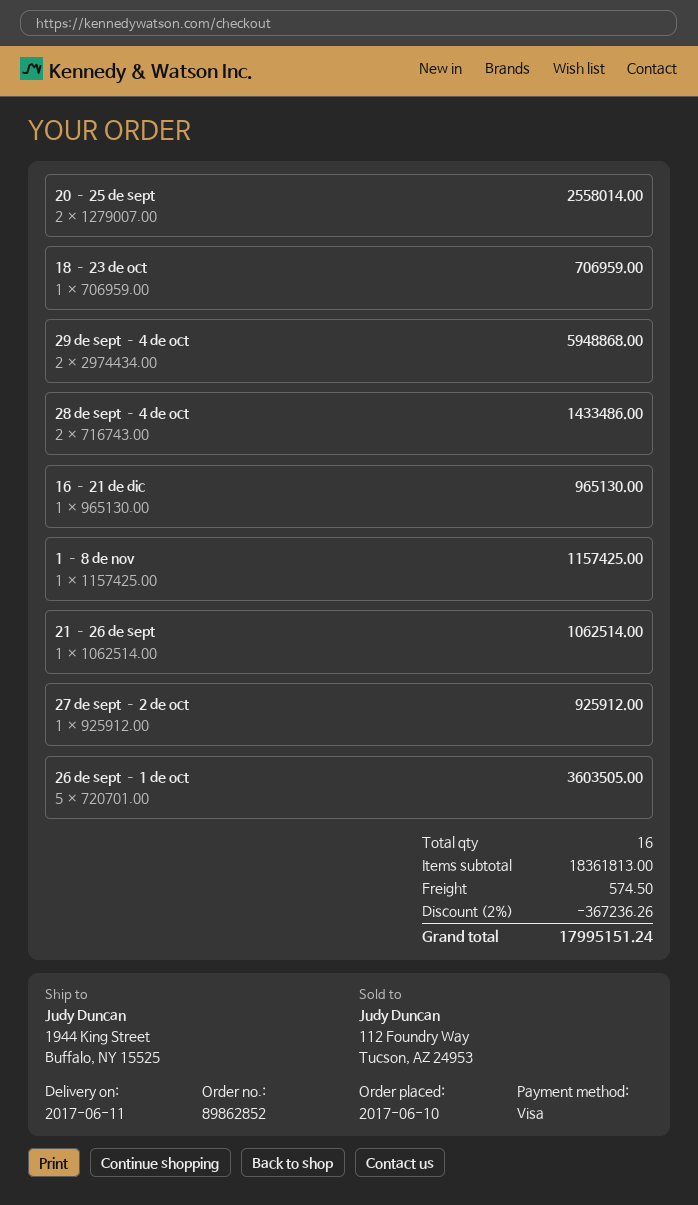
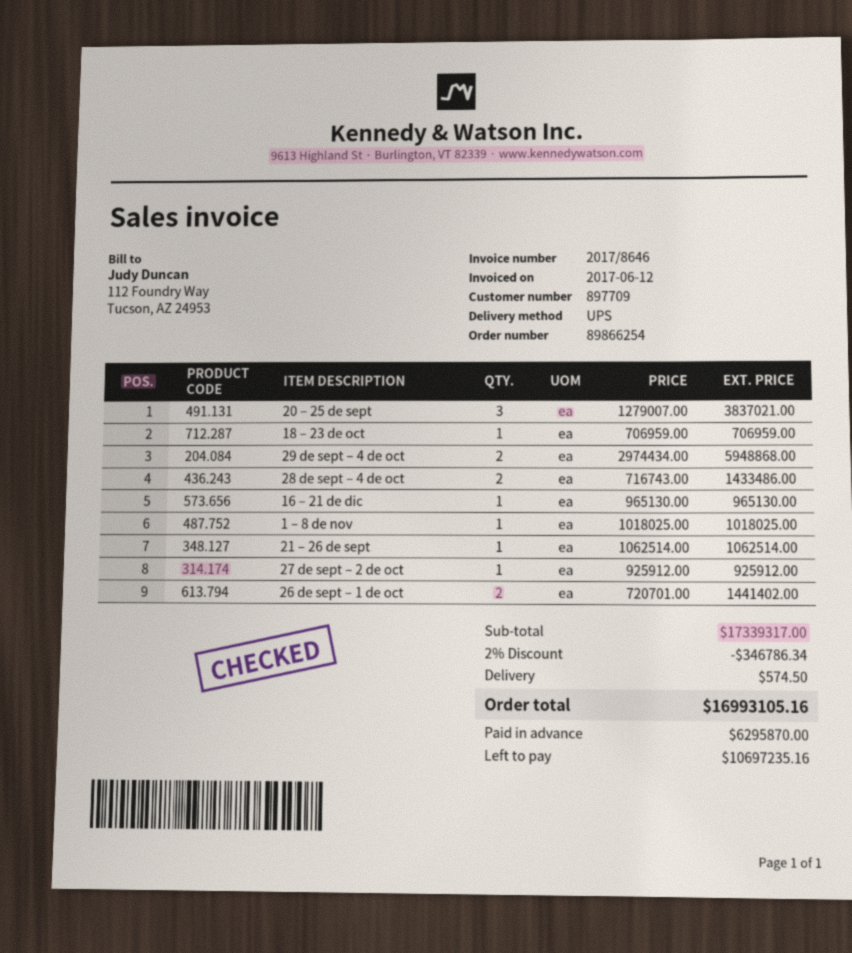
order number: 89862852 -> 89866254
20 – 25 de sept: 2 x 1279007.00 = 2558014.00 -> 3 x 1279007.00 = 3837021.00
1 – 8 de nov: 1 x 1157425.00 = 1157425.00 -> 1 x 1018025.00 = 1018025.00
26 de sept – 1 de oct: 5 x 720701.00 = 3603505.00 -> 2 x 720701.00 = 1441402.00
subtotal: 18361813.00 -> 17339317.00
discount: 2% = 367236.26 -> 2% = 346786.34
total: 17995151.24 -> 16993105.16

